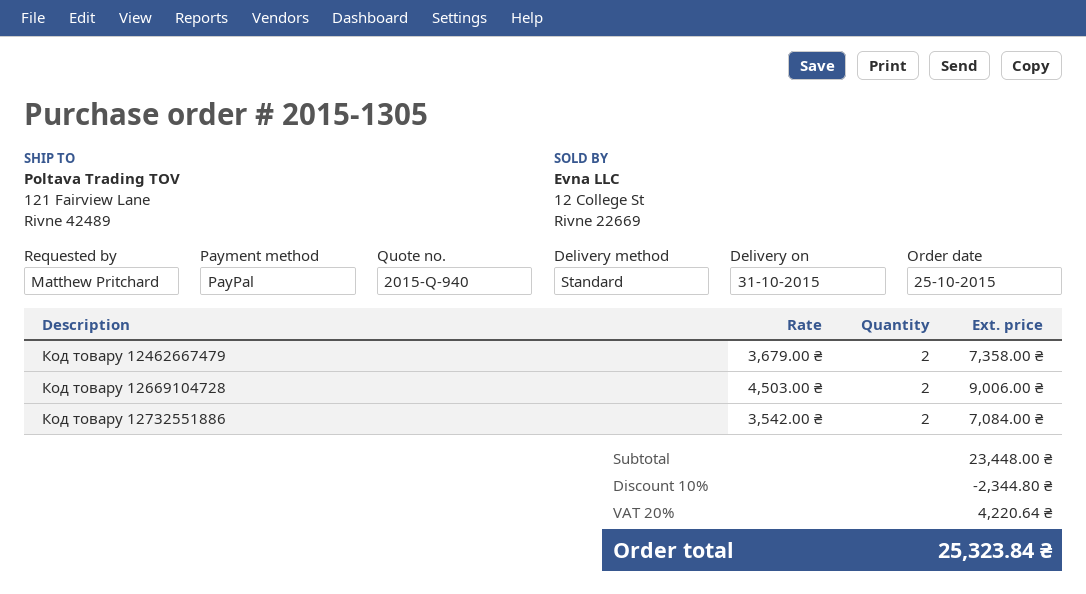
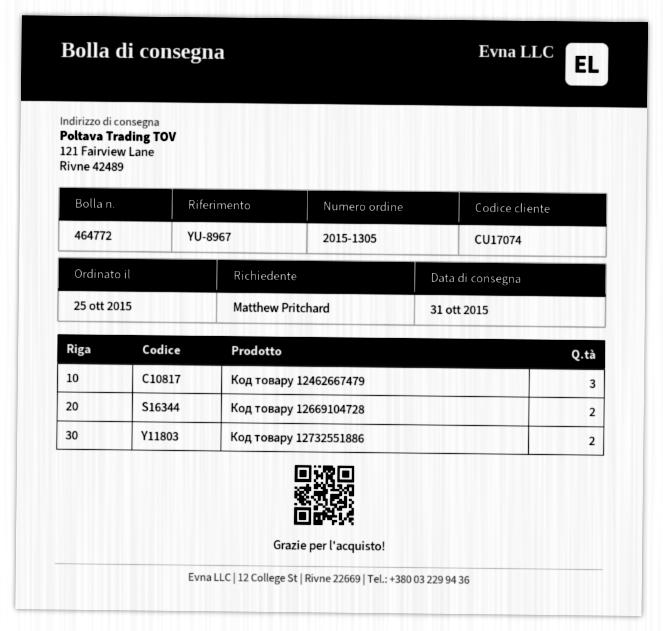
Код товару 12462667479: 2 -> 3

